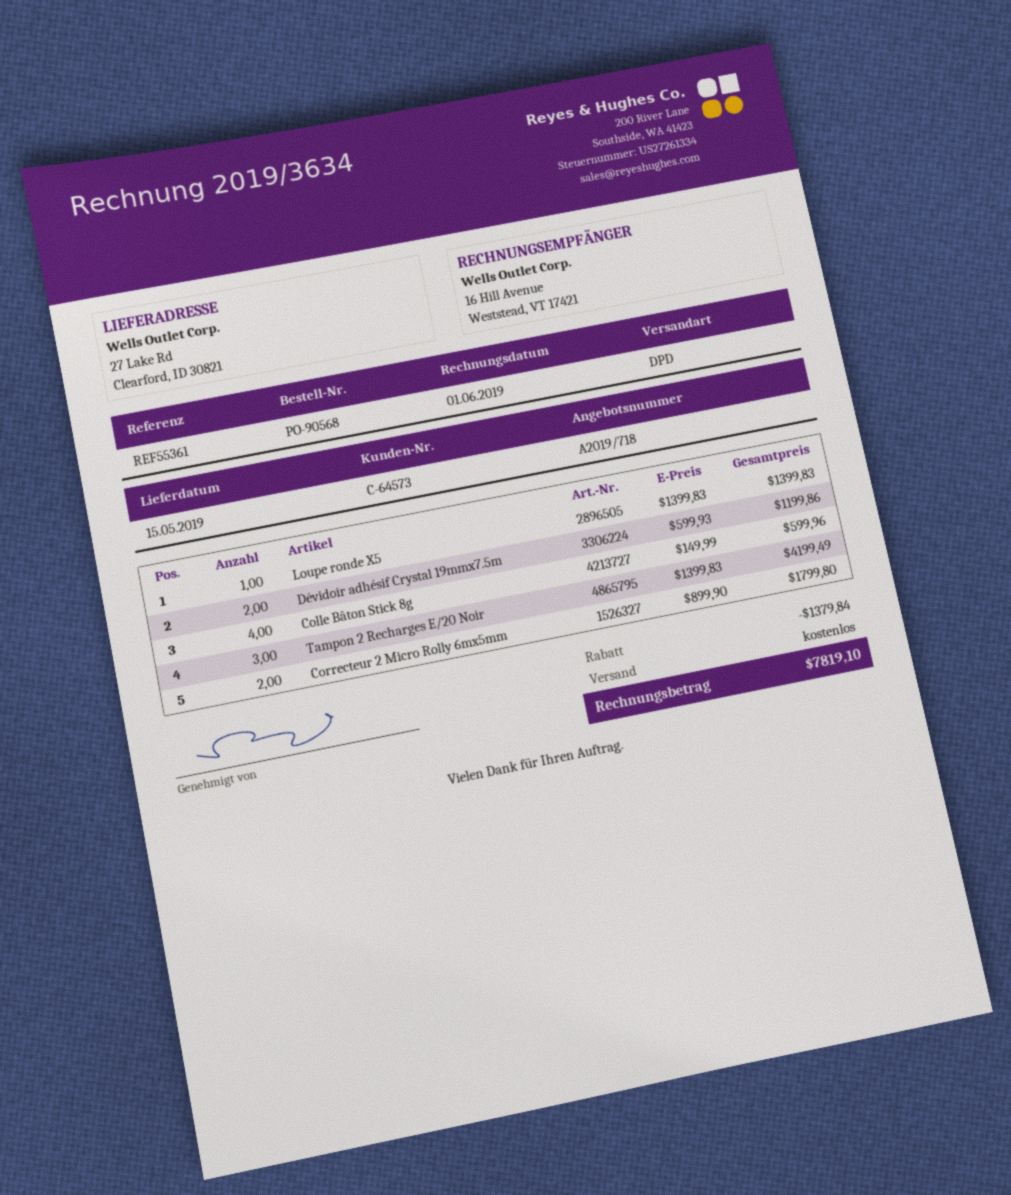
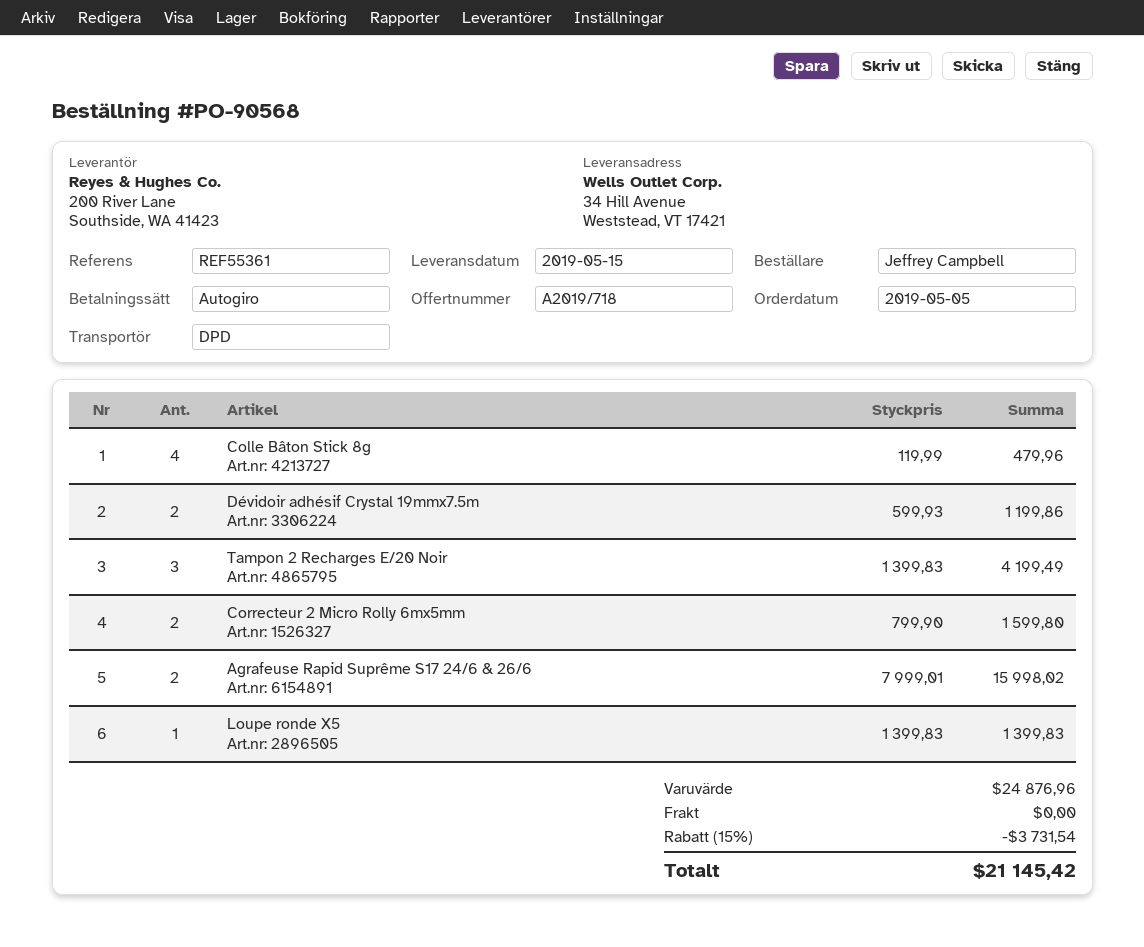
ship to: 27 Lake Rd, Clearford, ID 30821 -> 34 Hill Avenue, Weststead, VT 17421
Colle Bâton Stick 8g: 4 x 149.99 = 599.96 -> 4 x 119.99 = 479.96
Correcteur 2 Micro Rolly 6mx5mm: 2 x 899.90 = 1799.80 -> 2 x 799.90 = 1599.80
Agrafeuse Rapid Suprême S17 24/6 & 26/6: none -> 2 x 7999.01 = 15998.02
discount: 1379.84 -> 3731.54
total: 7819.10 -> 21145.42

